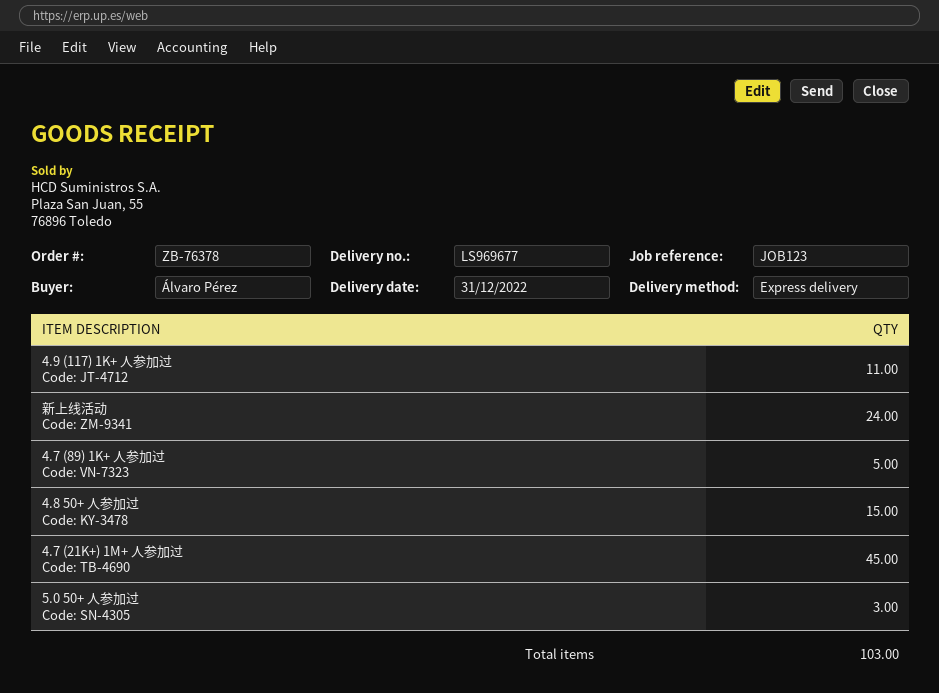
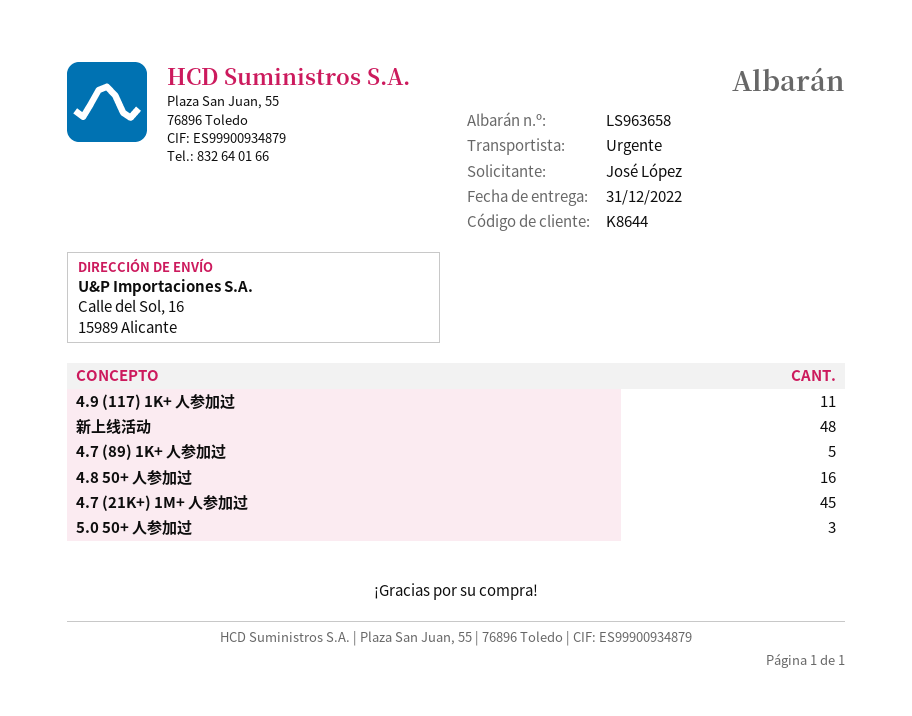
delivery note number: LS969677 -> LS963658
ordered by: Álvaro Pérez -> José López
新上线活动: 24 -> 48
4.8 50+ 人参加过: 15 -> 16

